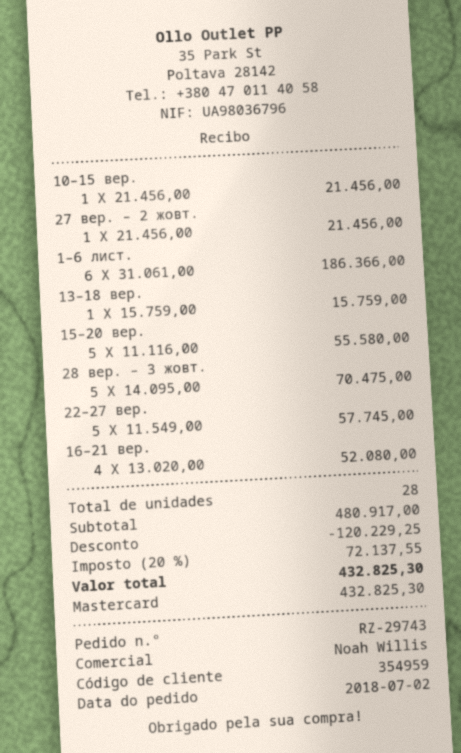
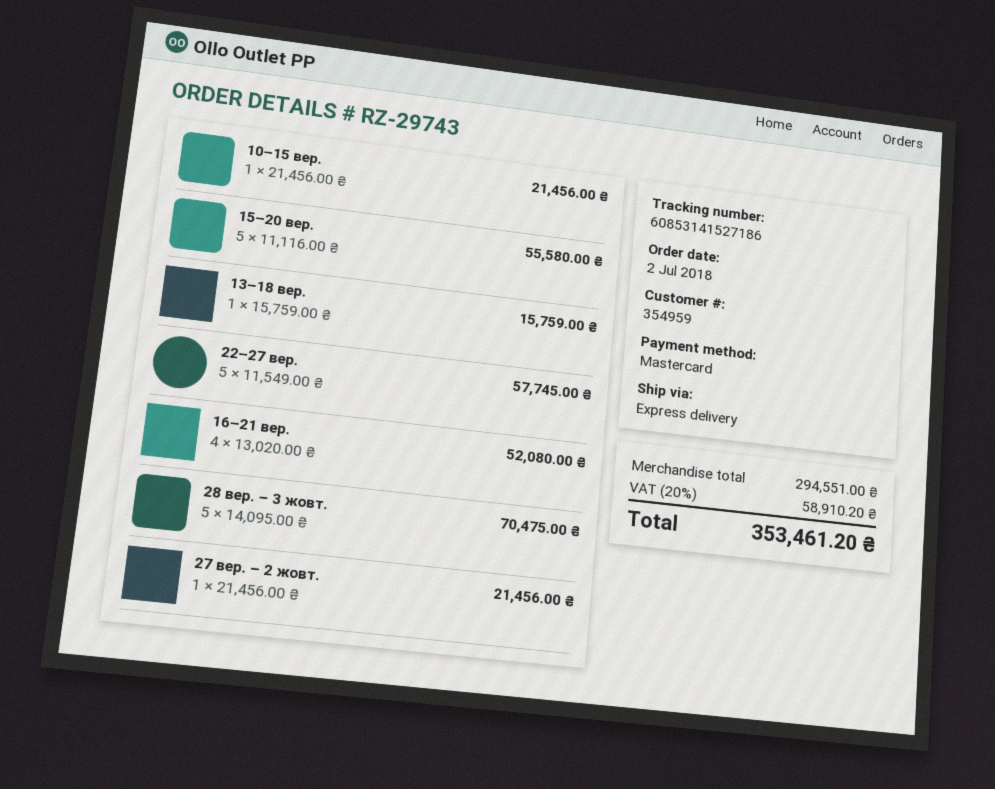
1–6 лист.: 6 x 31061.00 = 186366.00 -> none
subtotal: 480917.00 -> 294551.00
discount: 120229.25 -> none
tax: 20% = 72137.55 -> 20% = 58910.20
total: 432825.30 -> 353461.20

